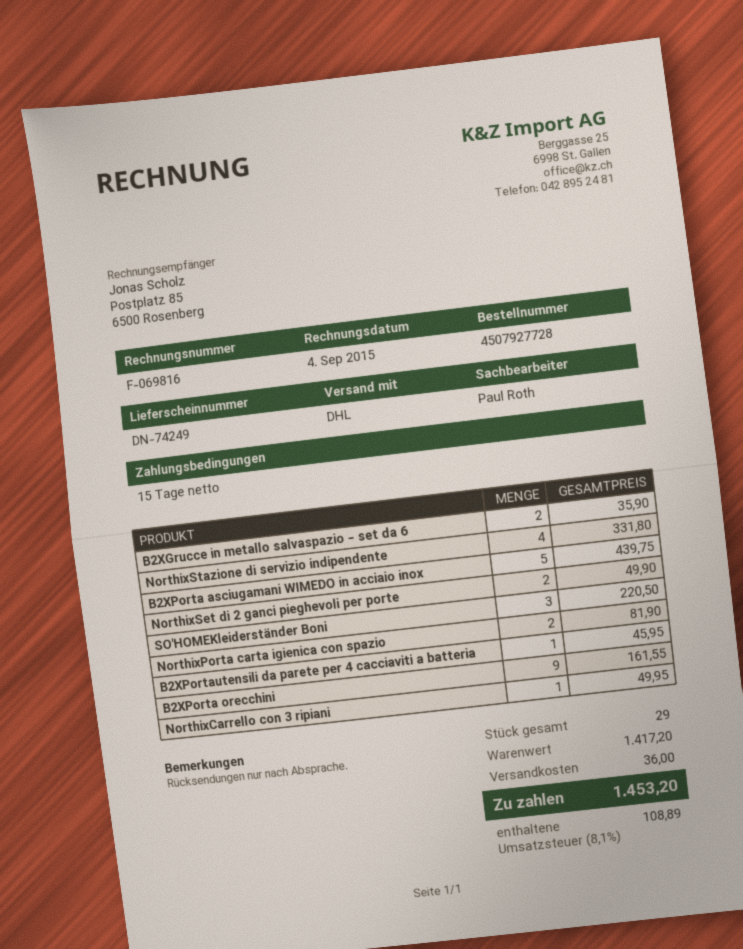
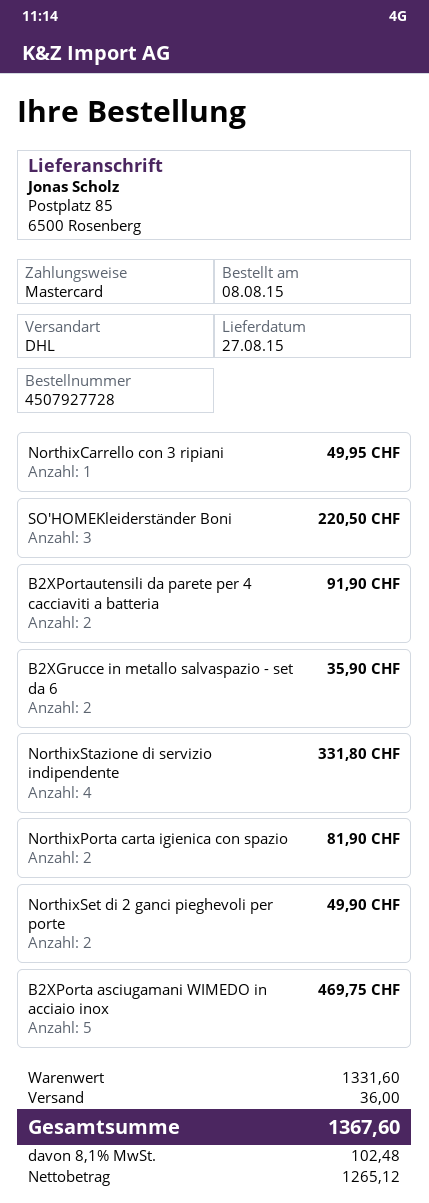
B2XPorta asciugamani WIMEDO in acciaio inox: 5 for 439.75 -> 5 for 469.75
B2XPortautensili da parete per 4 cacciaviti a batteria: 1 for 45.95 -> 2 for 91.90
B2XPorta orecchini: 9 for 161.55 -> none
subtotal: 1417.20 -> 1331.60
tax: 8.1% = 108.89 -> 8.1% = 102.48
total: 1453.20 -> 1367.60

